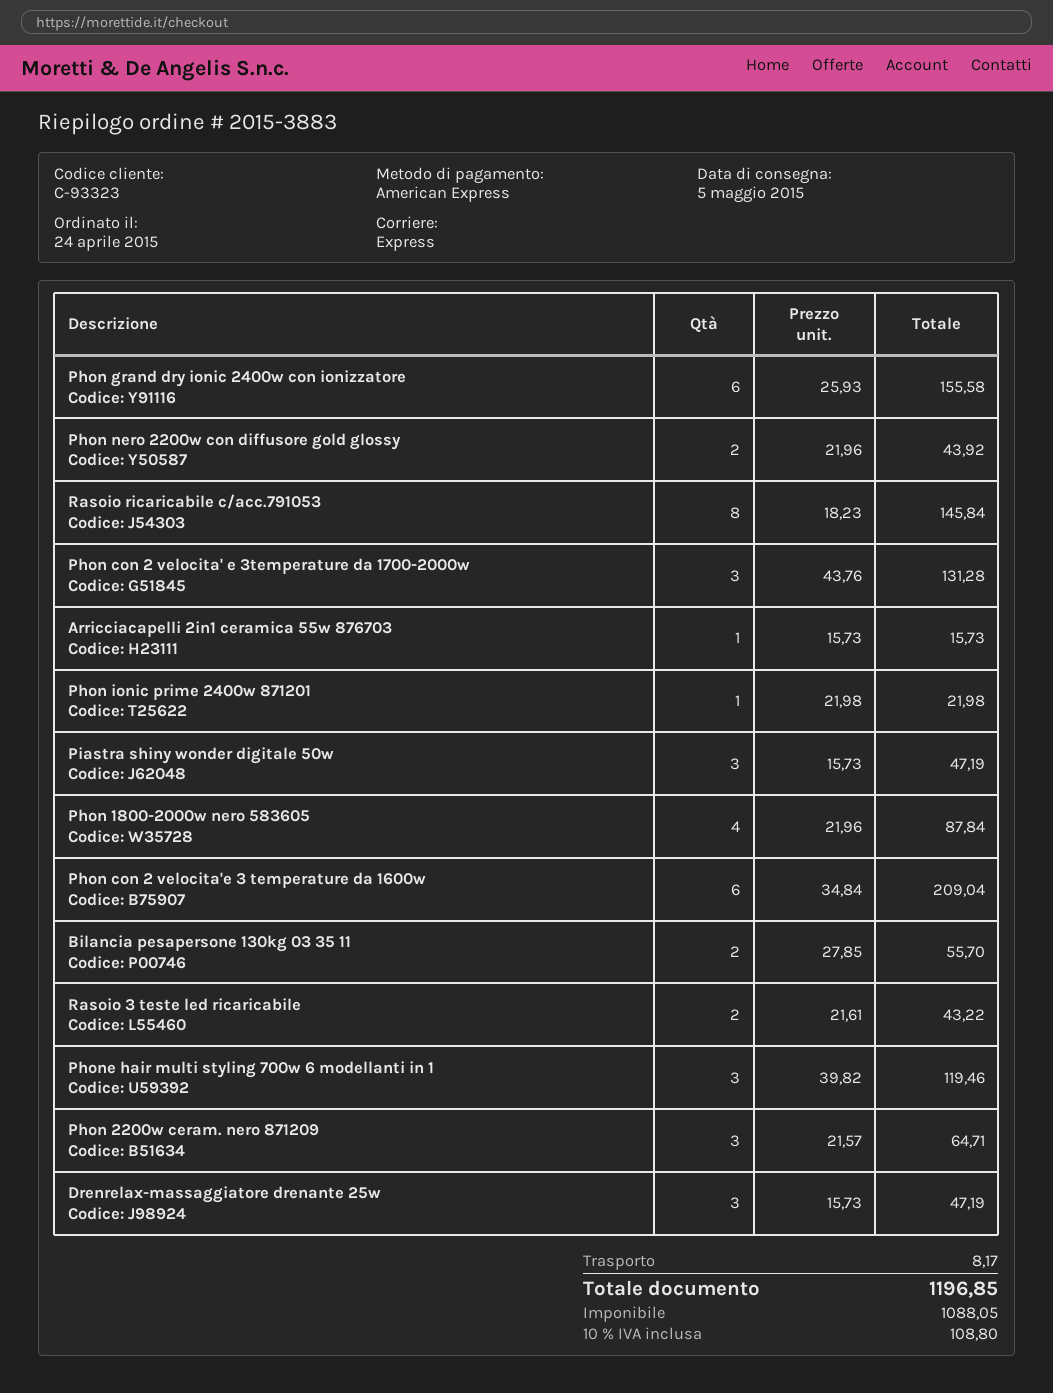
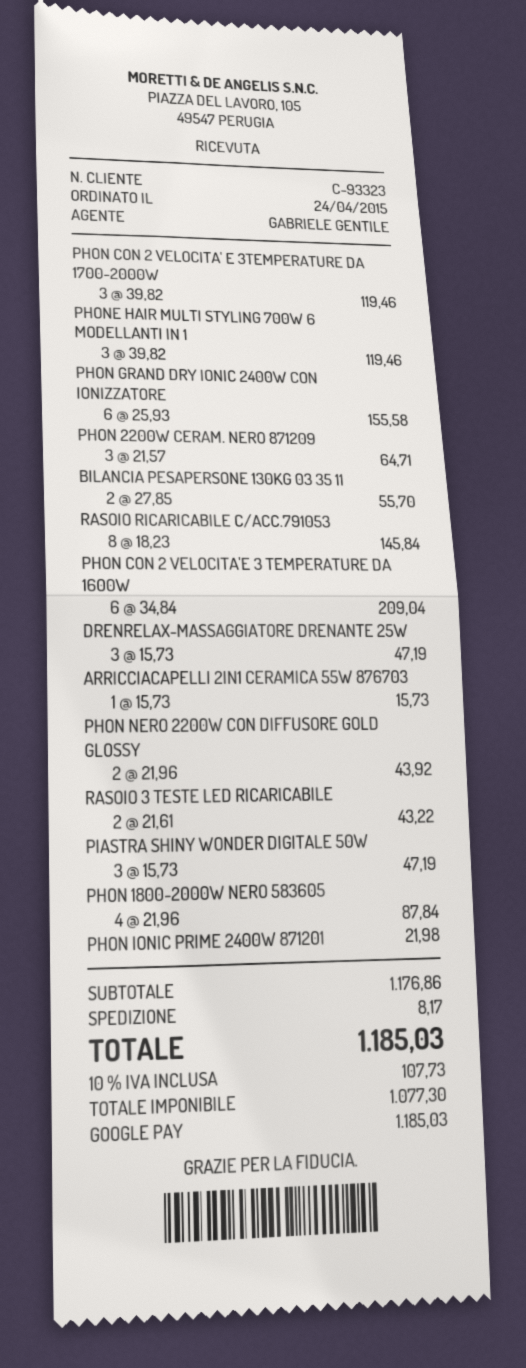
payment method: American Express -> Google Pay
Phon con 2 velocita' e 3temperature da 1700-2000w: 3 x 43.76 = 131.28 -> 3 x 39.82 = 119.46
net: 1088.05 -> 1077.30
tax: 10% = 108.80 -> 10% = 107.73
total: 1196.85 -> 1185.03

